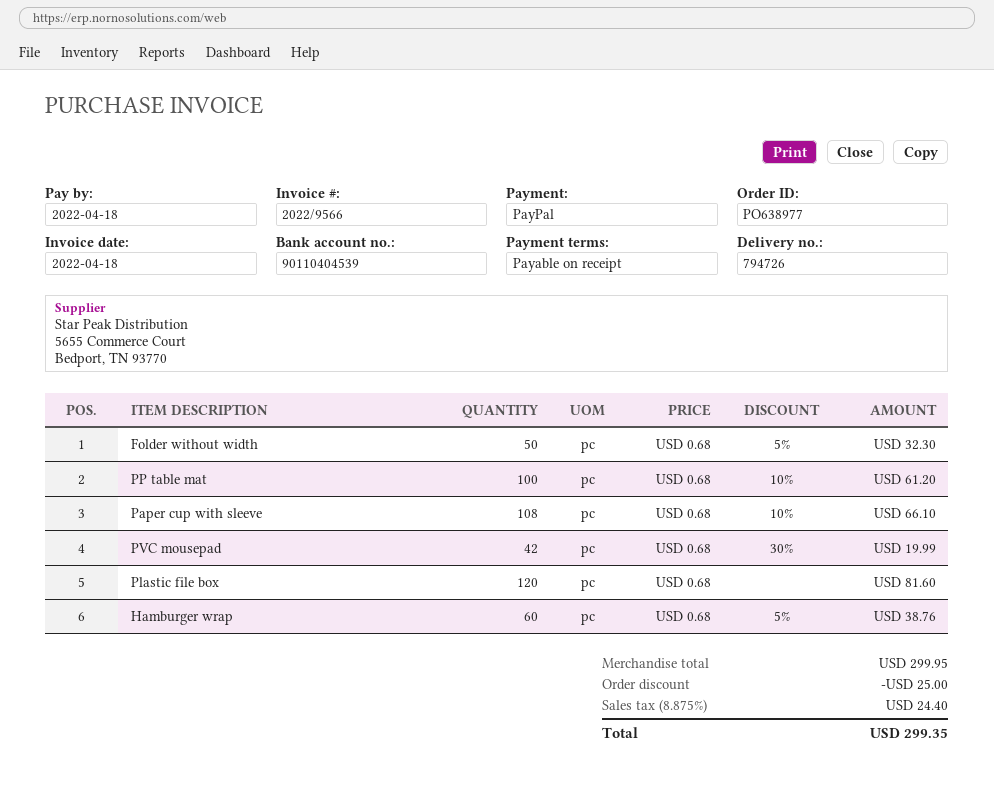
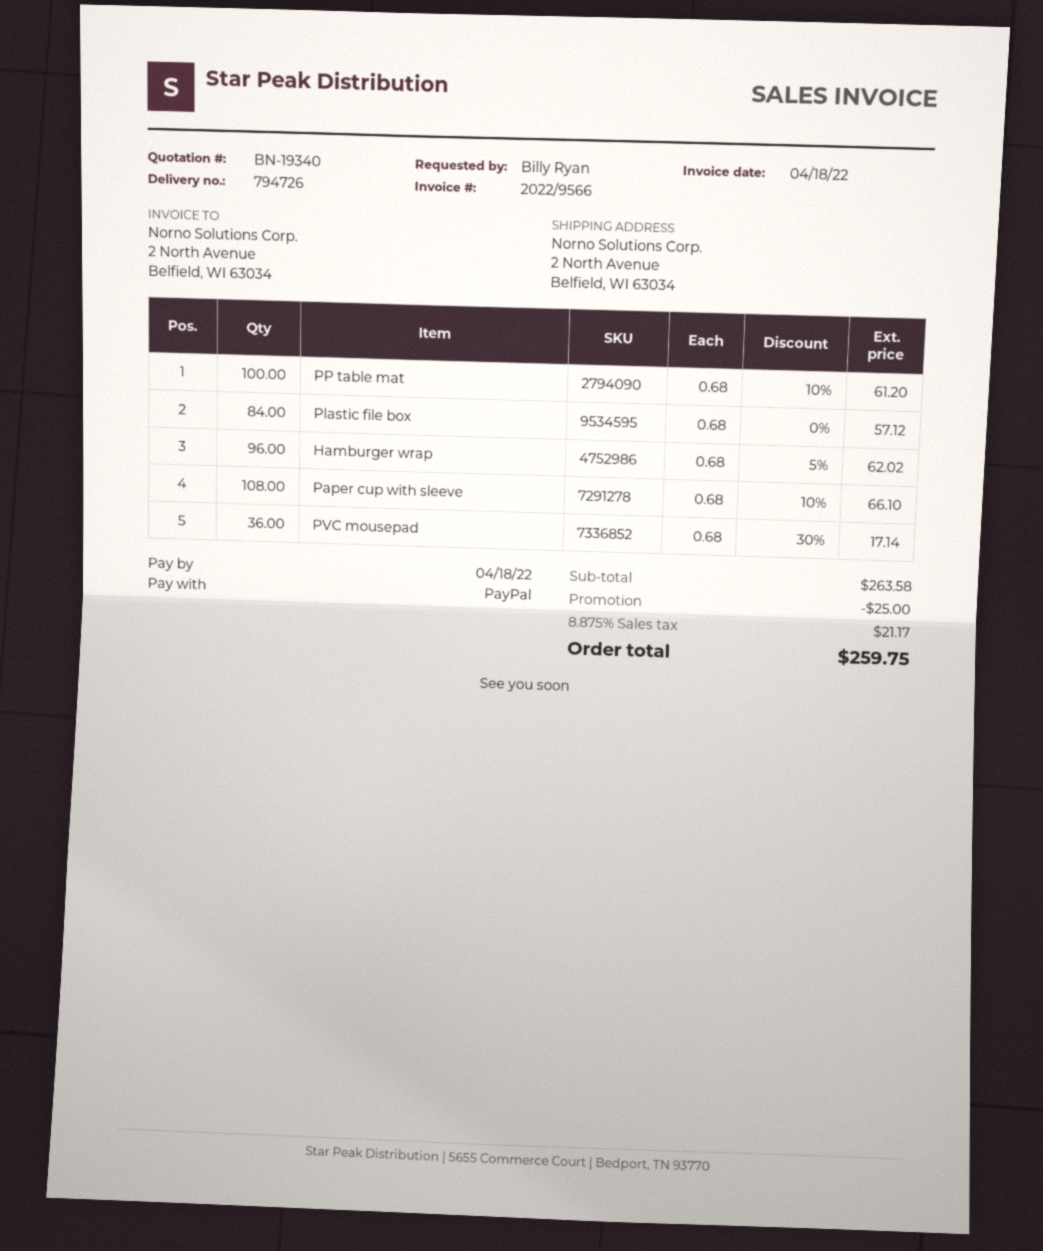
Folder without width: 50 x 0.68 - 5% = 32.30 -> none
PVC mousepad: 42 x 0.68 - 30% = 19.99 -> 36 x 0.68 - 30% = 17.14
Plastic file box: 120 x 0.68 = 81.60 -> 84 x 0.68 = 57.12
Hamburger wrap: 60 x 0.68 - 5% = 38.76 -> 96 x 0.68 - 5% = 62.02
subtotal: 299.95 -> 263.58
tax: 8.875% = 24.40 -> 8.875% = 21.17
total: 299.35 -> 259.75

